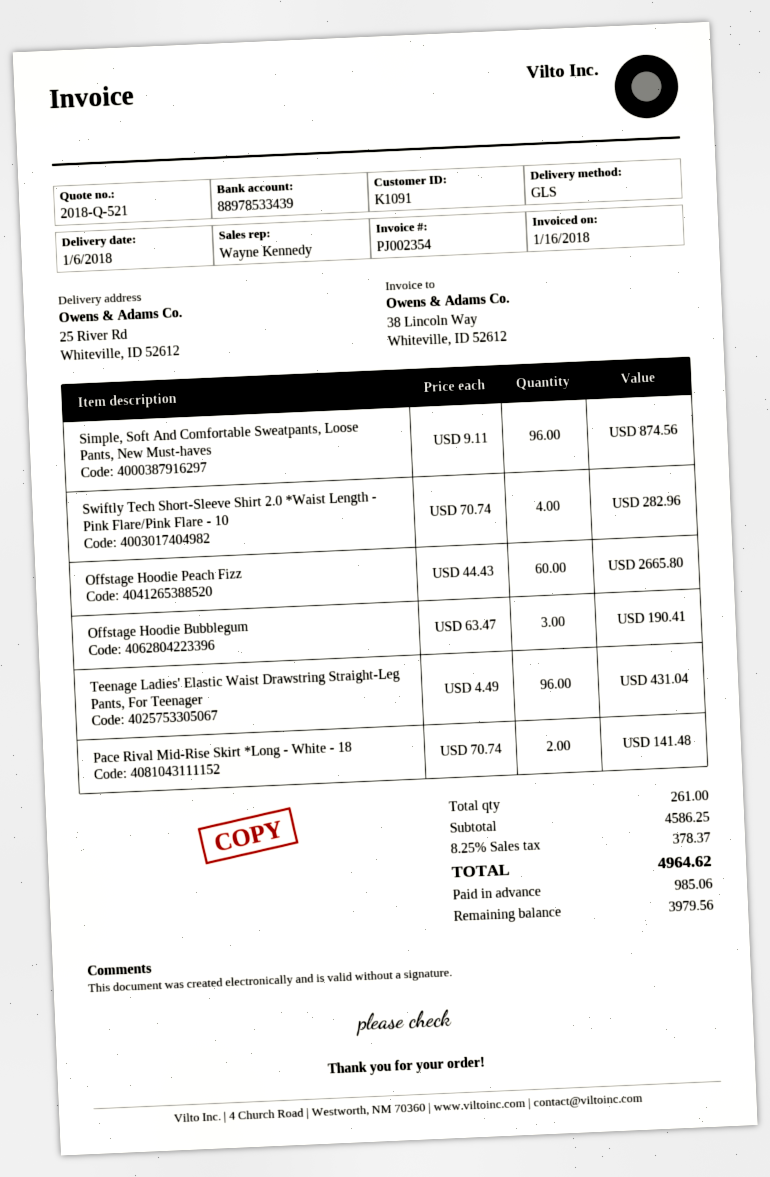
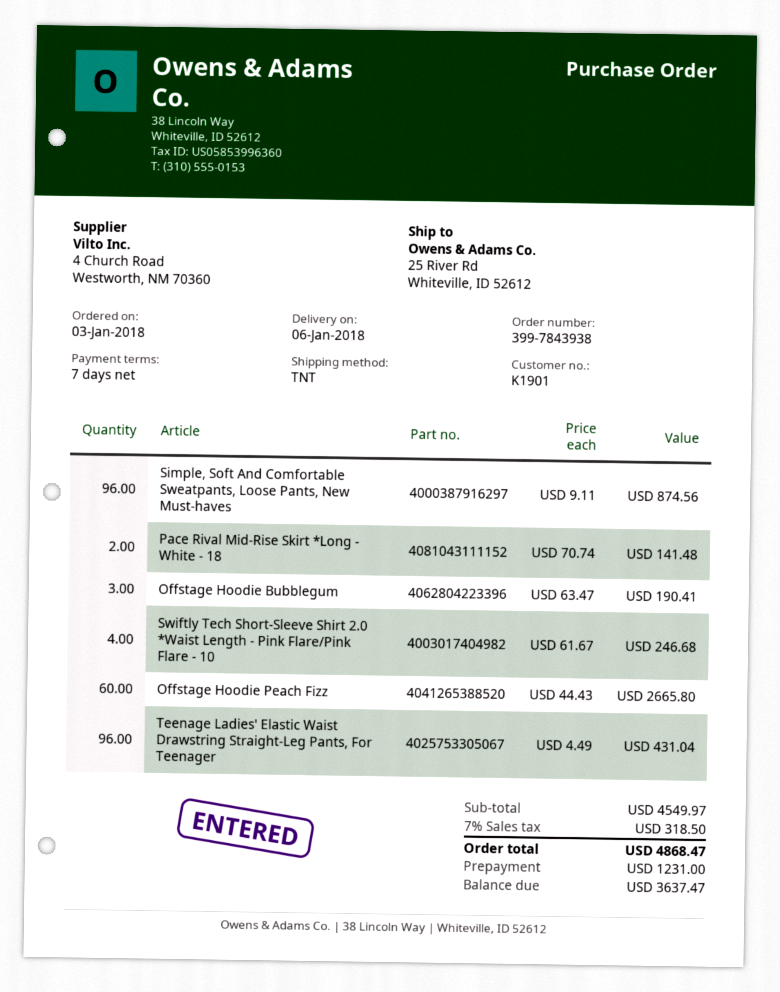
customer number: K1091 -> K1901
shipping method: GLS -> TNT
Swiftly Tech Short-Sleeve Shirt 2.0 *Waist Length - Pink Flare/Pink Flare - 10: 4 x 70.74 = 282.96 -> 4 x 61.67 = 246.68
subtotal: 4586.25 -> 4549.97
tax: 8.25% = 378.37 -> 7% = 318.50
total: 4964.62 -> 4868.47
deposit: 985.06 -> 1231.00
balance: 3979.56 -> 3637.47

